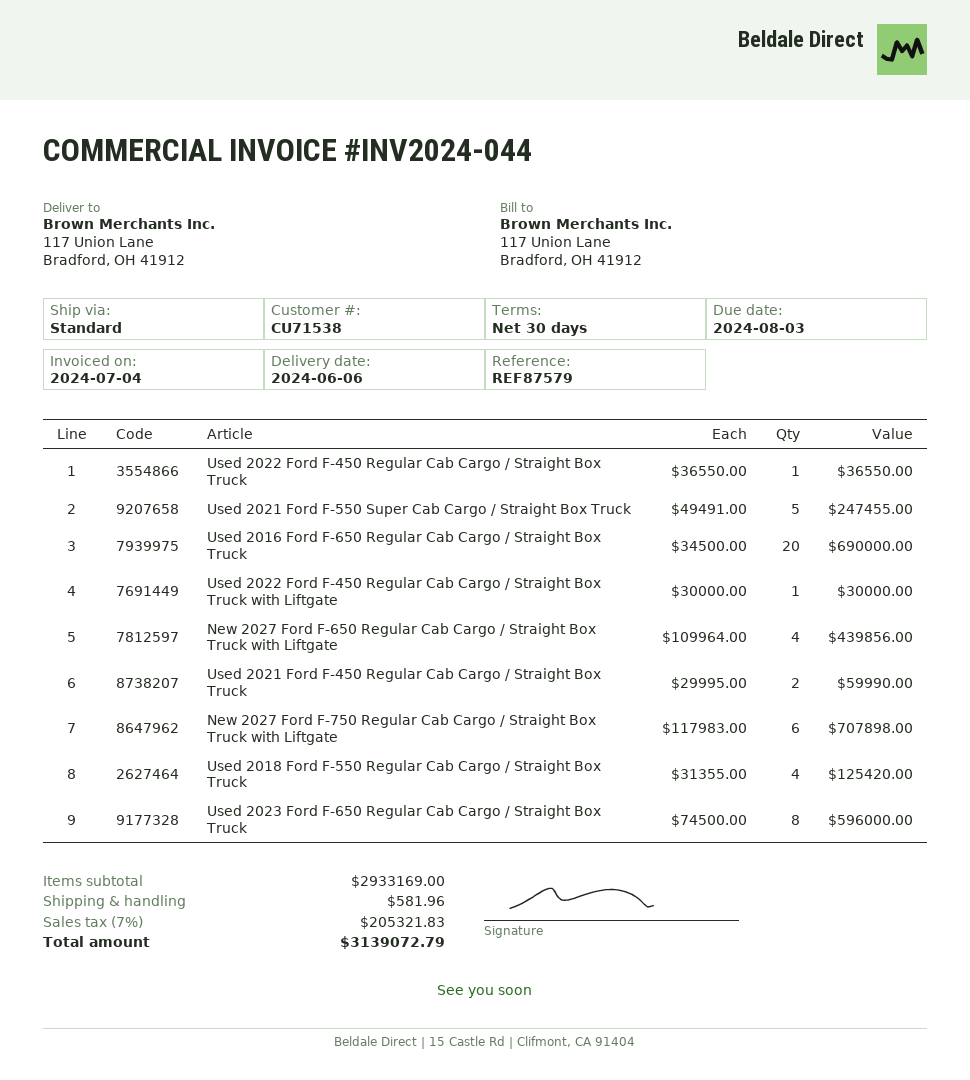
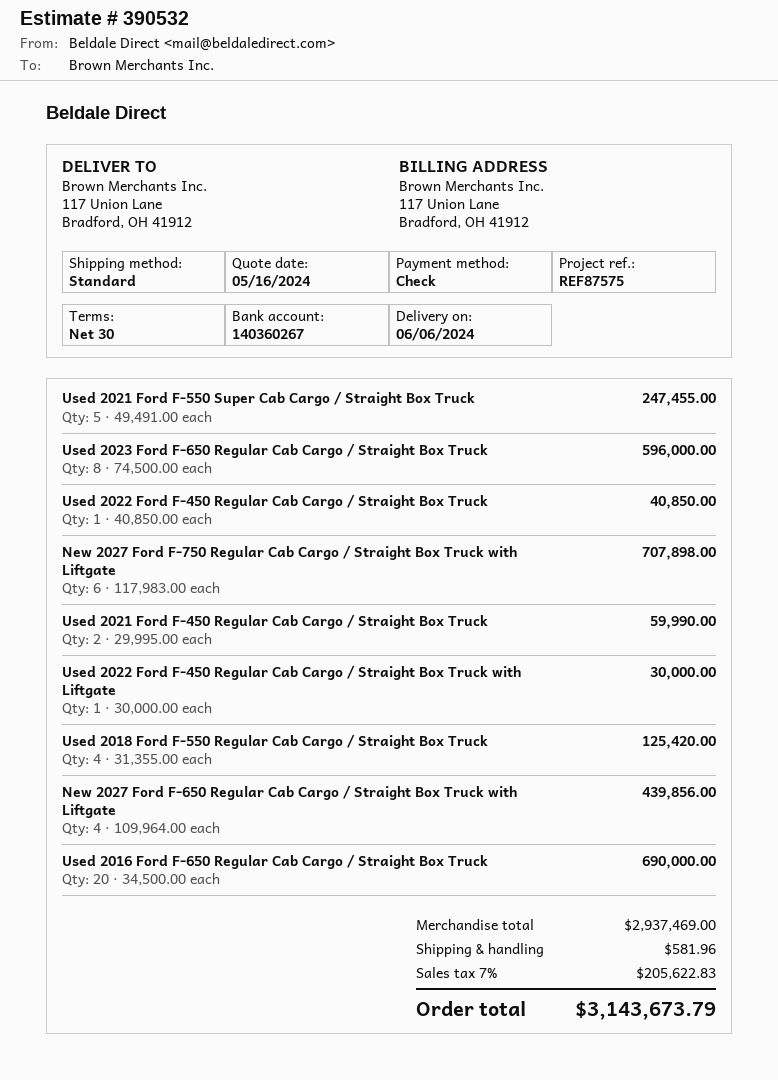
reference: REF87579 -> REF87575
Used 2022 Ford F-450 Regular Cab Cargo / Straight Box Truck: 1 x 36550.00 = 36550.00 -> 1 x 40850.00 = 40850.00
subtotal: 2933169.00 -> 2937469.00
tax: 7% = 205321.83 -> 7% = 205622.83
total: 3139072.79 -> 3143673.79

